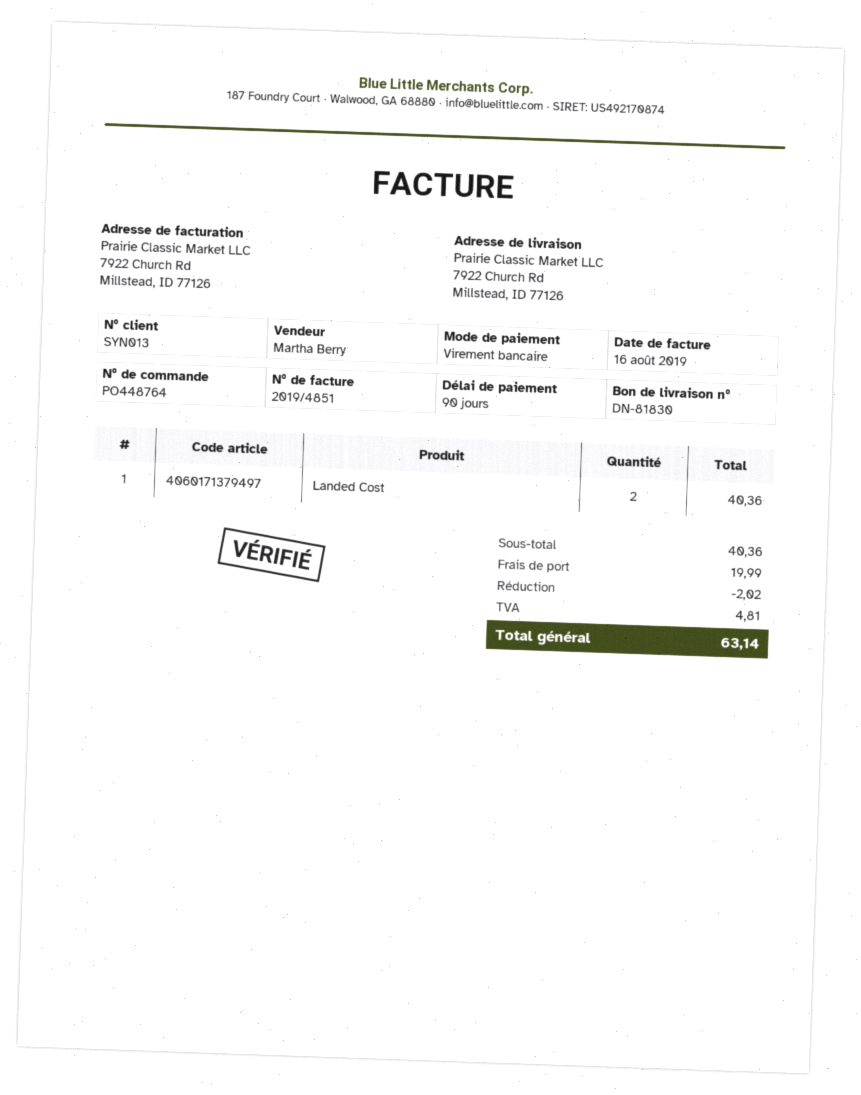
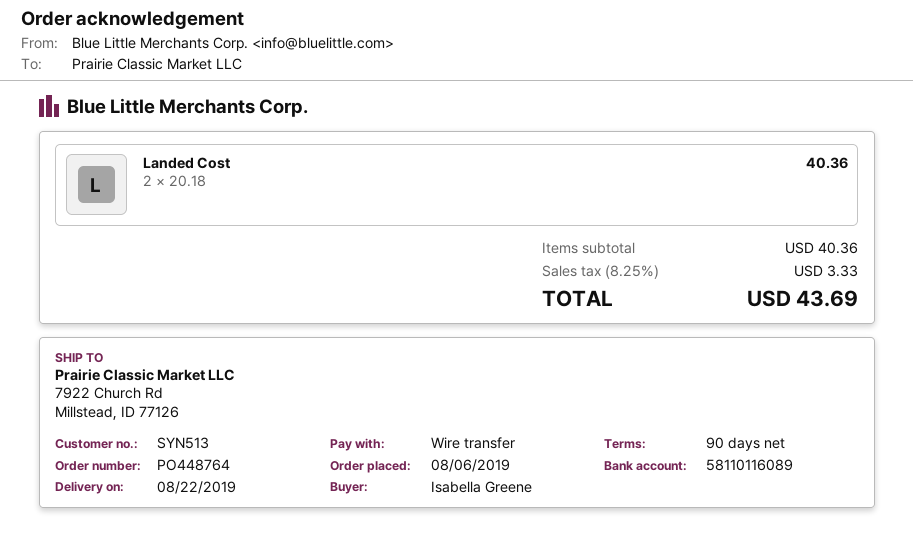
customer number: SYN013 -> SYN513
discount: 2.02 -> none
shipping: 19.99 -> none
tax: 4.81 -> 3.33
total: 63.14 -> 43.69

